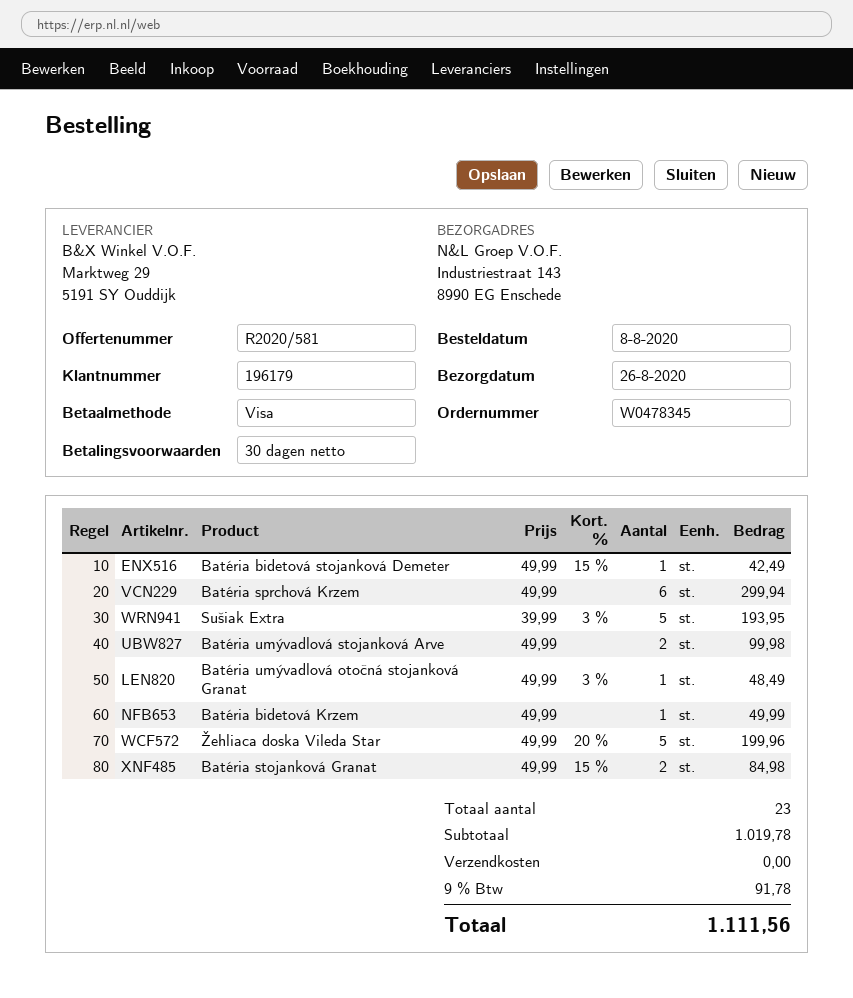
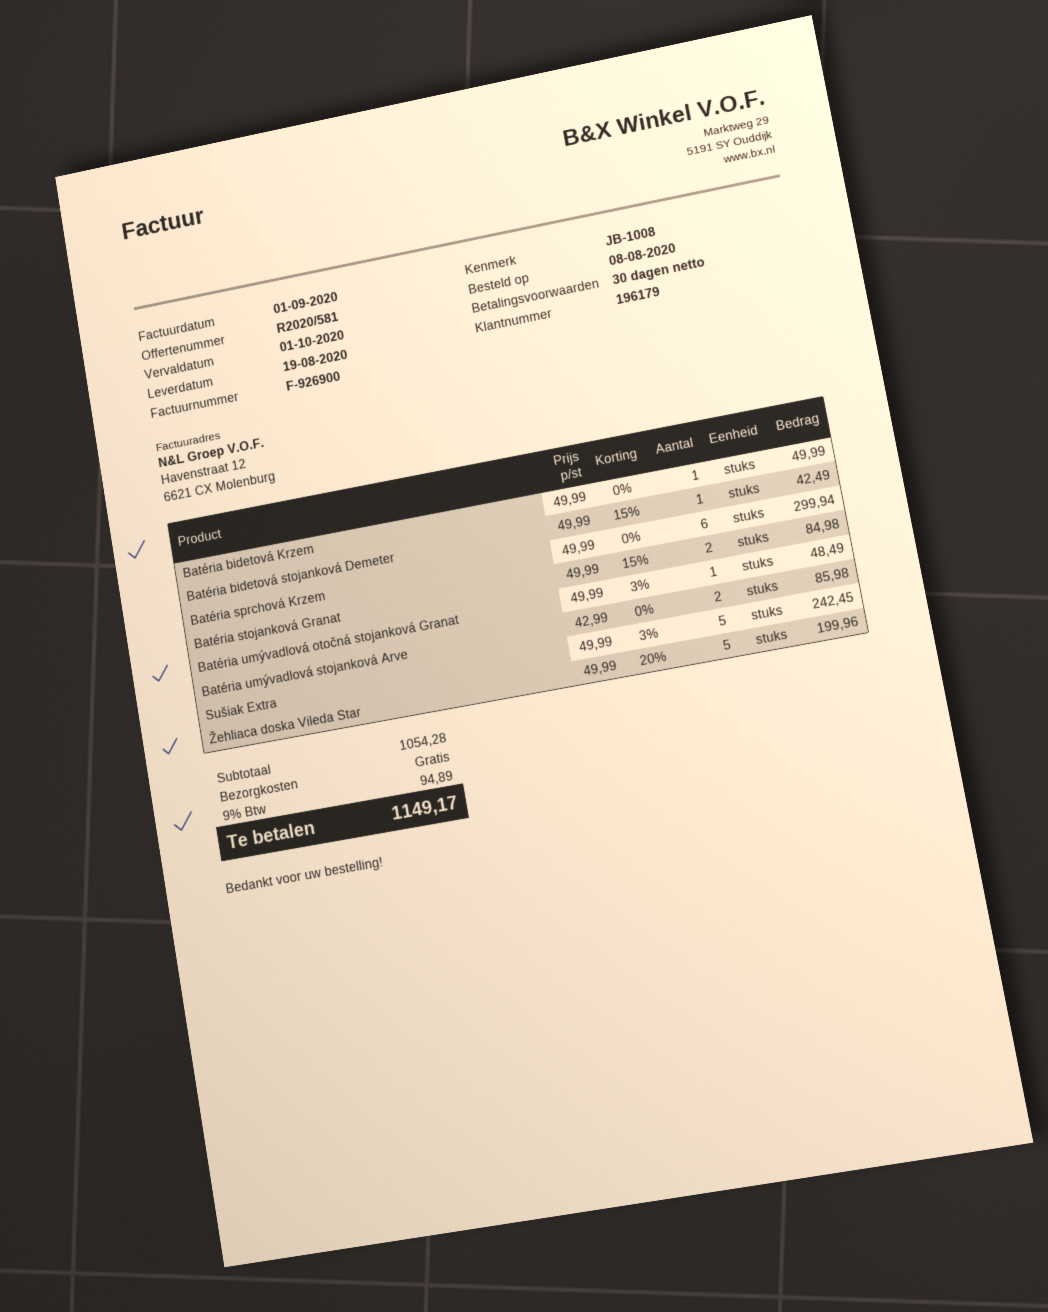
delivery date: 2020-08-26 -> 2020-08-19
Sušiak Extra: 5 x 39.99 - 3% = 193.95 -> 5 x 49.99 - 3% = 242.45
Batéria umývadlová stojanková Arve: 2 x 49.99 = 99.98 -> 2 x 42.99 = 85.98
subtotal: 1019.78 -> 1054.28
tax: 9% = 91.78 -> 9% = 94.89
total: 1111.56 -> 1149.17

